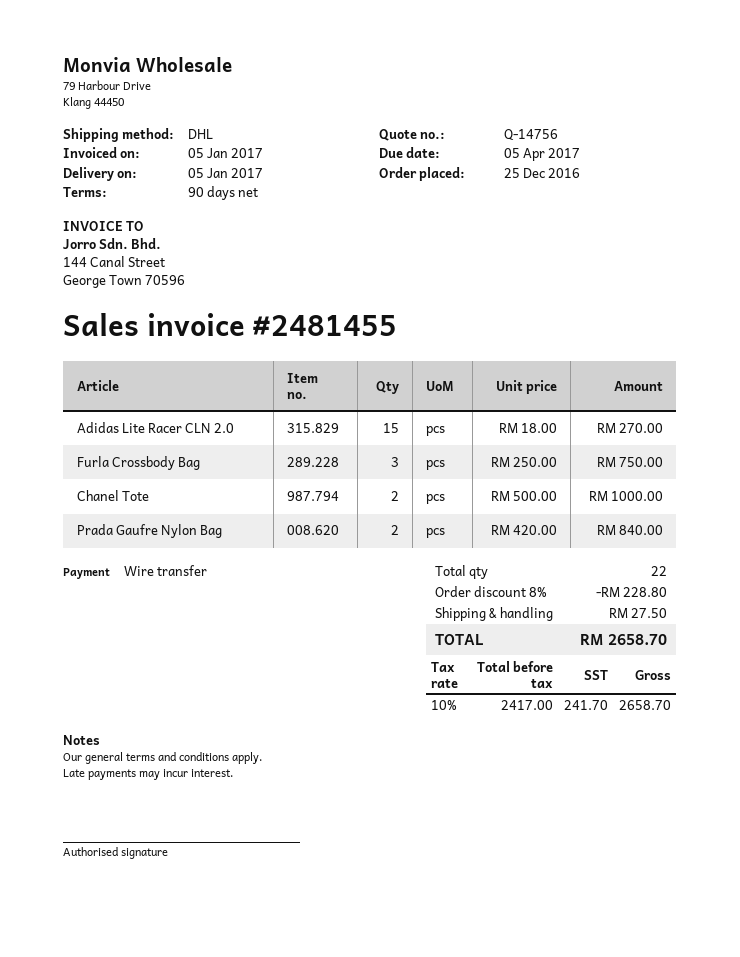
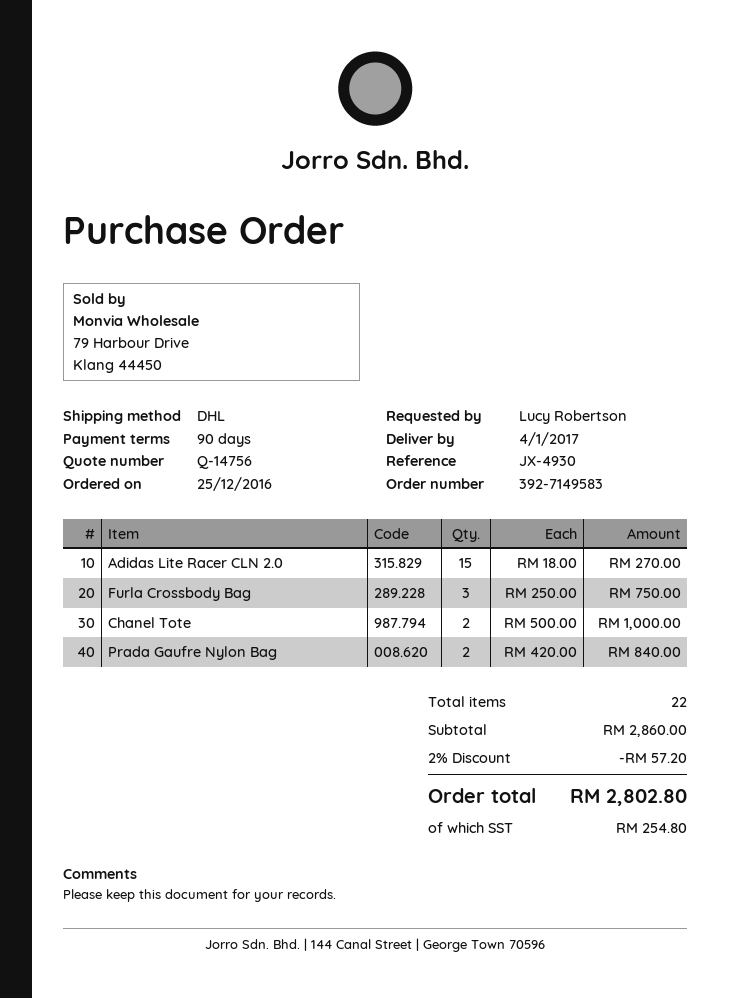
delivery date: 2017-01-05 -> 2017-01-04
discount: 8% = 228.80 -> 2% = 57.20
shipping: 27.50 -> none
tax: 241.70 -> 254.80
total: 2658.70 -> 2802.80

